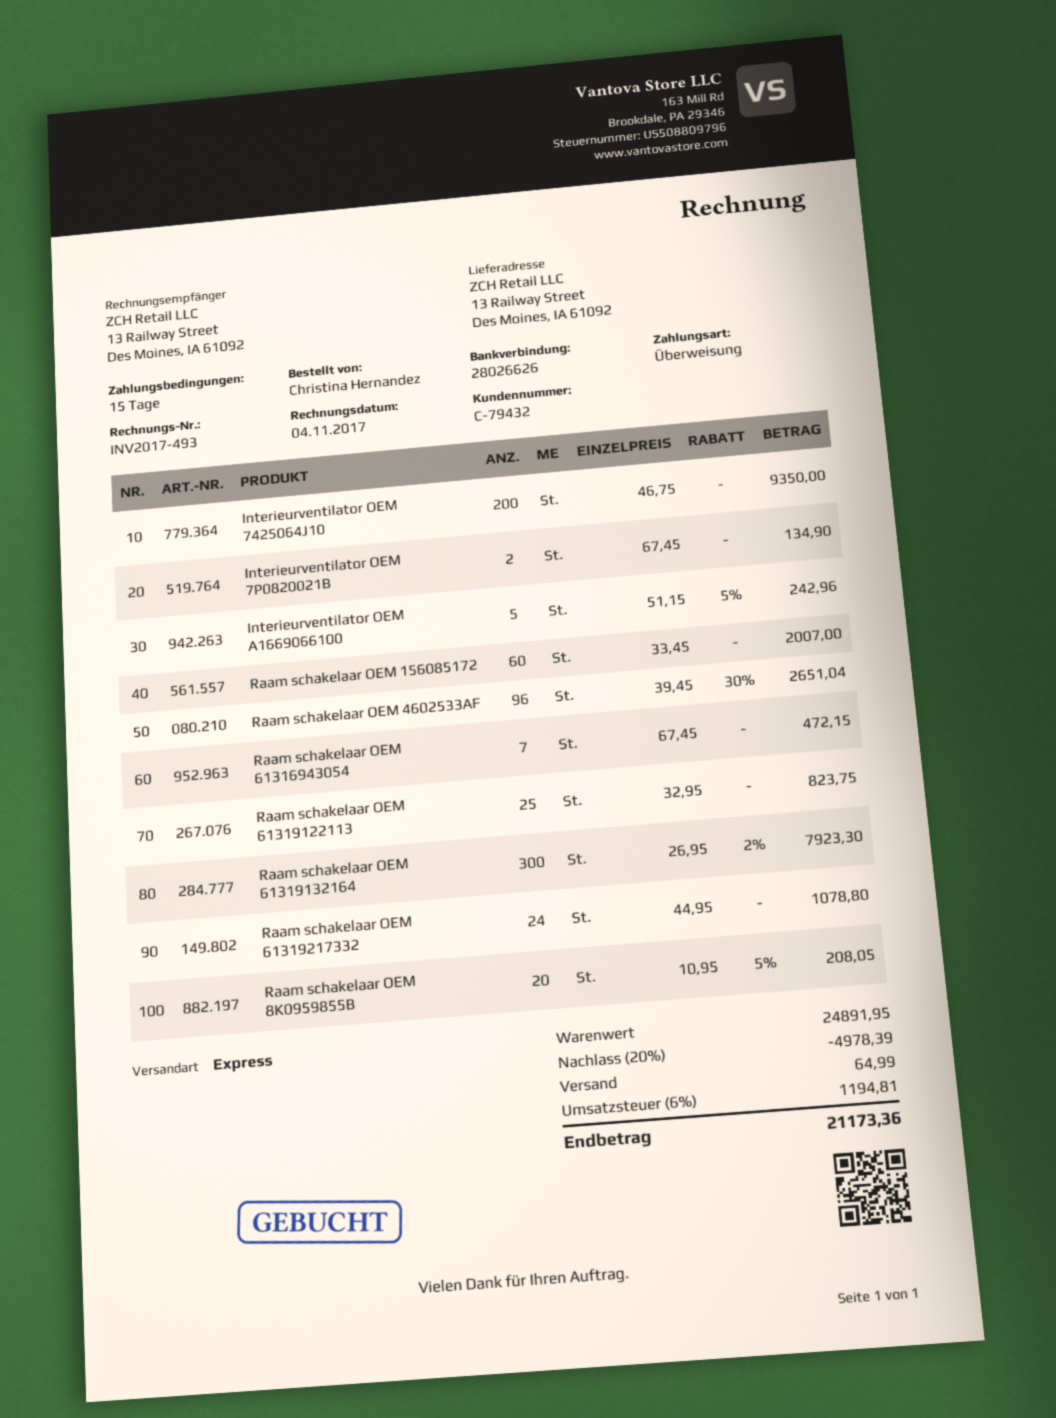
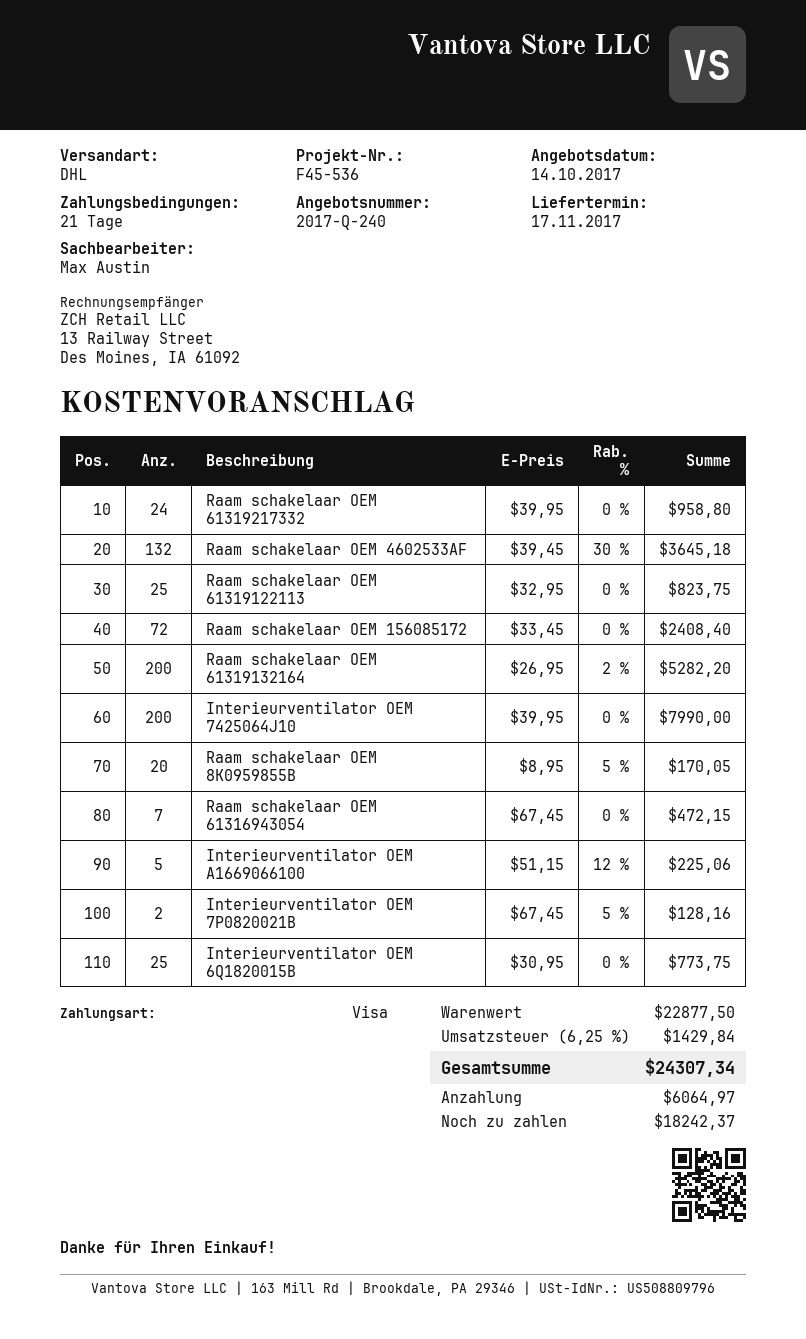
payment terms: 15 days -> 21 days
payment method: bank transfer -> Visa
shipping method: express -> DHL
Interieurventilator OEM 7425064J10: 200 x 46.75 = 9350.00 -> 200 x 39.95 = 7990.00
Interieurventilator OEM 7P0820021B: 2 x 67.45 = 134.90 -> 2 x 67.45 - 5% = 128.16
Interieurventilator OEM A1669066100: 5 x 51.15 - 5% = 242.96 -> 5 x 51.15 - 12% = 225.06
Raam schakelaar OEM 156085172: 60 x 33.45 = 2007.00 -> 72 x 33.45 = 2408.40
Raam schakelaar OEM 4602533AF: 96 x 39.45 - 30% = 2651.04 -> 132 x 39.45 - 30% = 3645.18
Raam schakelaar OEM 61319132164: 300 x 26.95 - 2% = 7923.30 -> 200 x 26.95 - 2% = 5282.20
Raam schakelaar OEM 61319217332: 24 x 44.95 = 1078.80 -> 24 x 39.95 = 958.80
Raam schakelaar OEM 8K0959855B: 20 x 10.95 - 5% = 208.05 -> 20 x 8.95 - 5% = 170.05
Interieurventilator OEM 6Q1820015B: none -> 25 x 30.95 = 773.75
subtotal: 24891.95 -> 22877.50
discount: 20% = 4978.39 -> none
shipping: 64.99 -> none
tax: 6% = 1194.81 -> 6.25% = 1429.84
total: 21173.36 -> 24307.34

